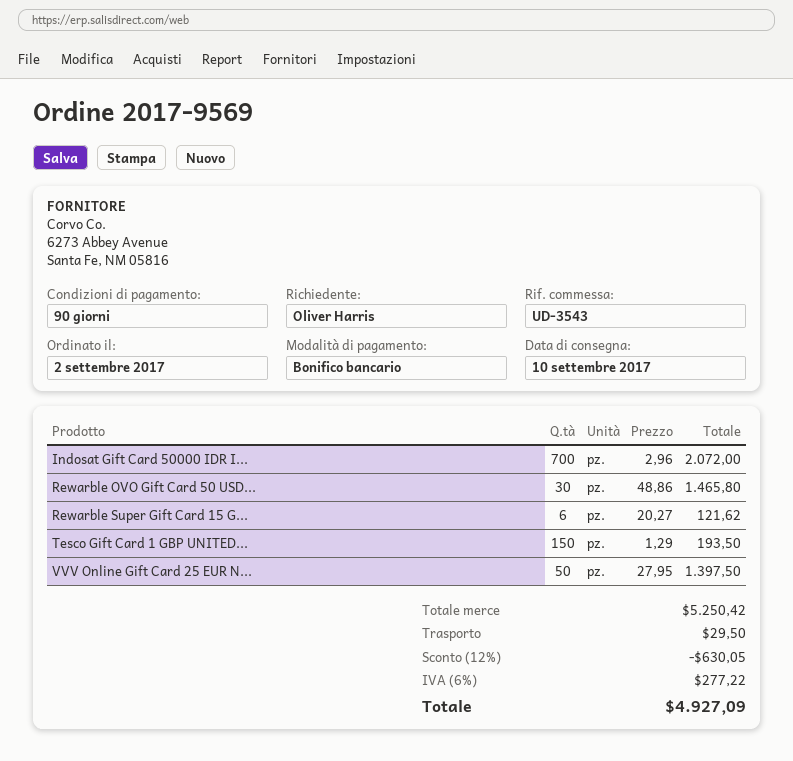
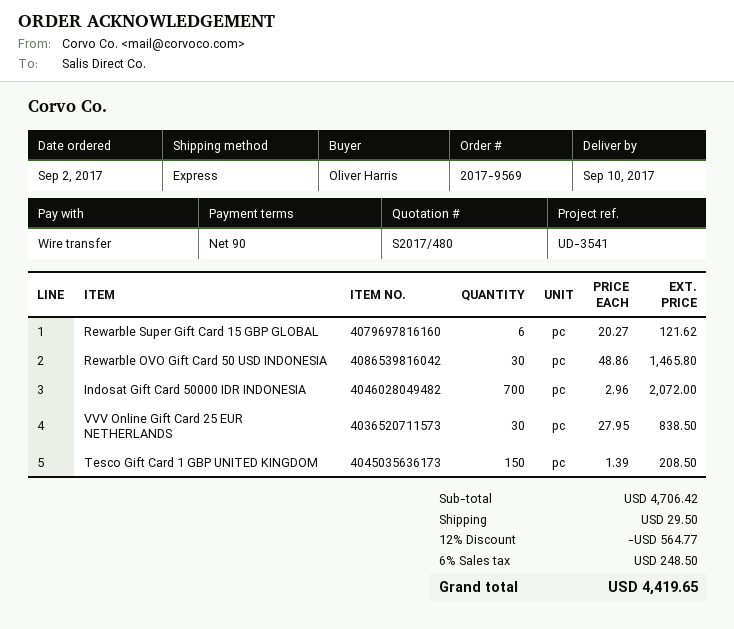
reference: UD-3543 -> UD-3541
Tesco Gift Card 1 GBP UNITED...: 150 x 1.29 = 193.50 -> 150 x 1.39 = 208.50
VVV Online Gift Card 25 EUR N...: 50 x 27.95 = 1397.50 -> 30 x 27.95 = 838.50
subtotal: 5250.42 -> 4706.42
discount: 12% = 630.05 -> 12% = 564.77
tax: 6% = 277.22 -> 6% = 248.50
total: 4927.09 -> 4419.65

